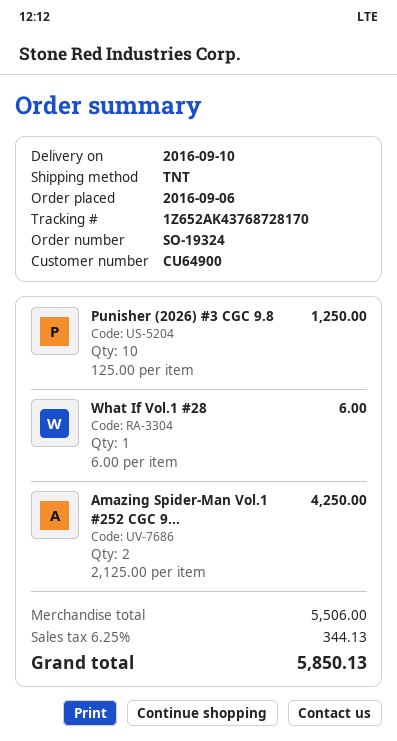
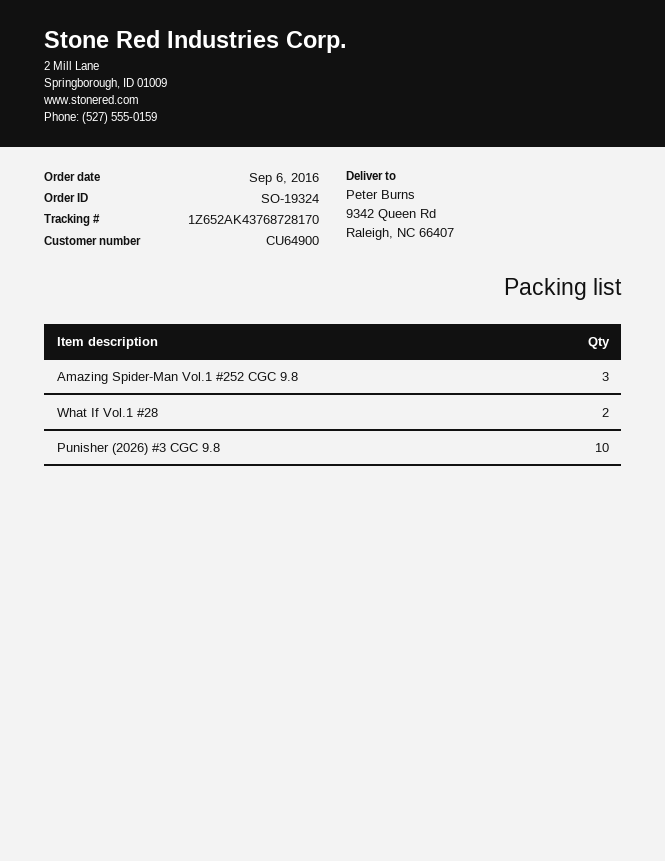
What If Vol.1 #28: 1 -> 2
Amazing Spider-Man Vol.1 #252 CGC 9...: 2 -> 3

